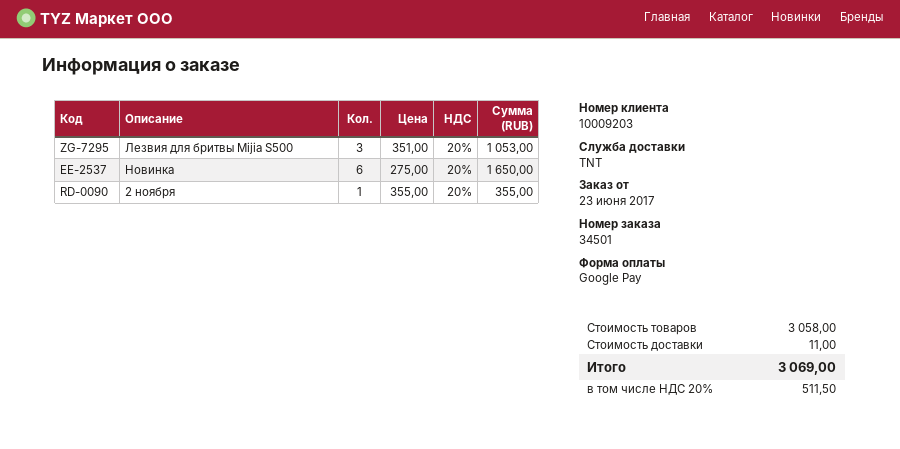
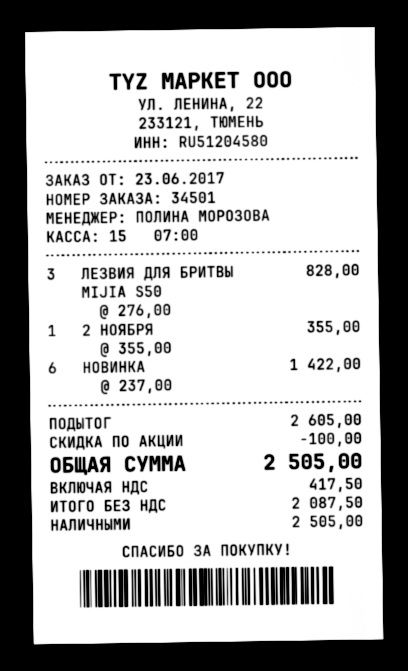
payment method: Google Pay -> cash
Лезвия для бритвы Mijia S500: 3 x 351.00 = 1053.00 -> 3 x 276.00 = 828.00
Новинка: 6 x 275.00 = 1650.00 -> 6 x 237.00 = 1422.00
subtotal: 3058.00 -> 2605.00
discount: none -> 100.00
shipping: 11.00 -> none
tax: 511.50 -> 417.50
total: 3069.00 -> 2505.00

